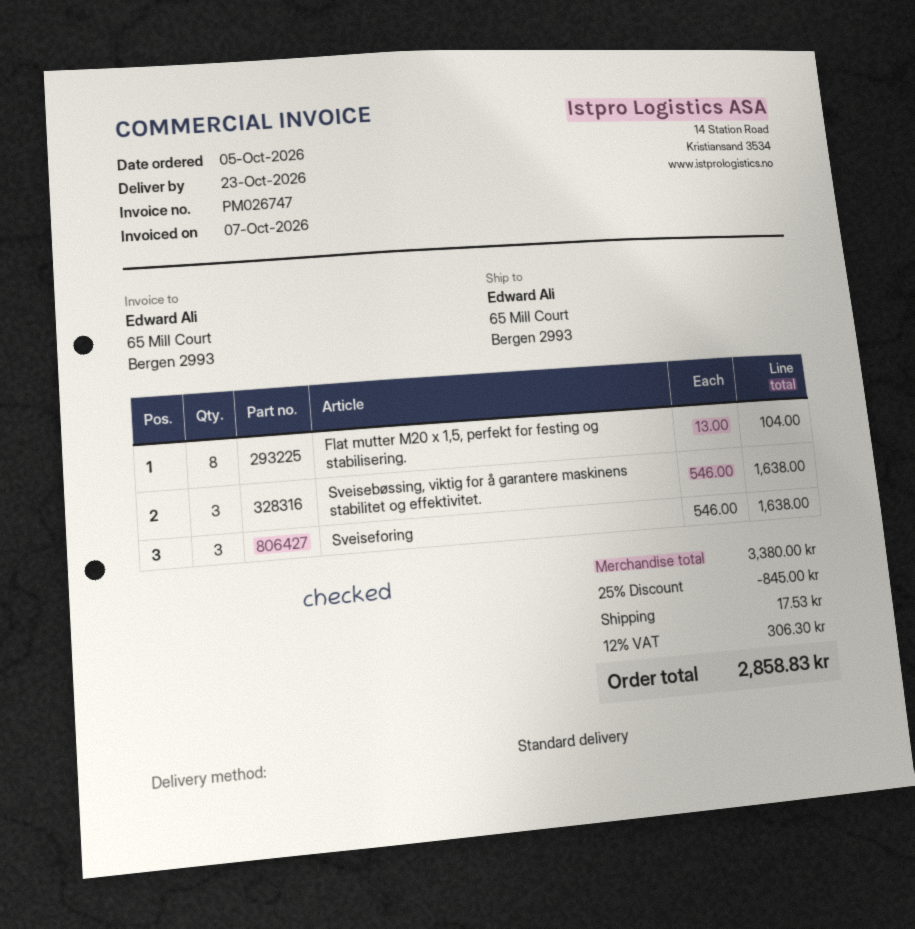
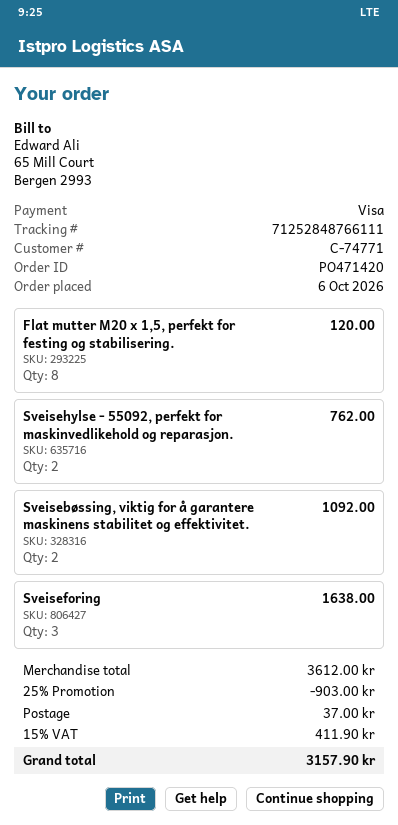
order date: 2026-10-05 -> 2026-10-06
Flat mutter M20 x 1,5, perfekt for festing og stabilisering.: 8 for 104.00 -> 8 for 120.00
Sveisebøssing, viktig for å garantere maskinens stabilitet og effektivitet.: 3 for 1638.00 -> 2 for 1092.00
Sveisehylse - 55092, perfekt for maskinvedlikehold og reparasjon.: none -> 2 for 762.00
subtotal: 3380.00 -> 3612.00
discount: 25% = 845.00 -> 25% = 903.00
shipping: 17.53 -> 37.00
tax: 12% = 306.30 -> 15% = 411.90
total: 2858.83 -> 3157.90

